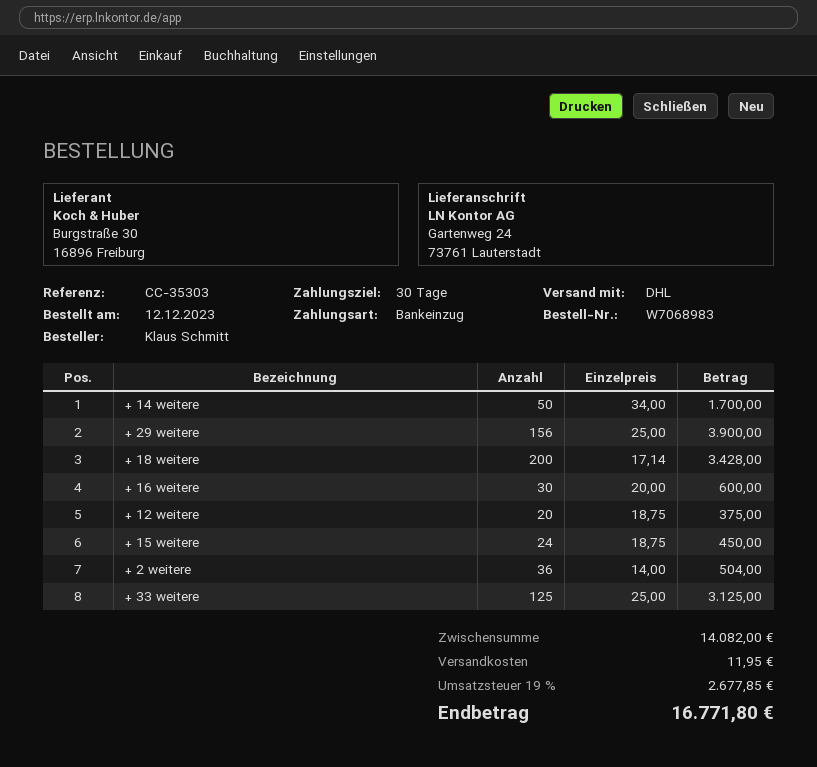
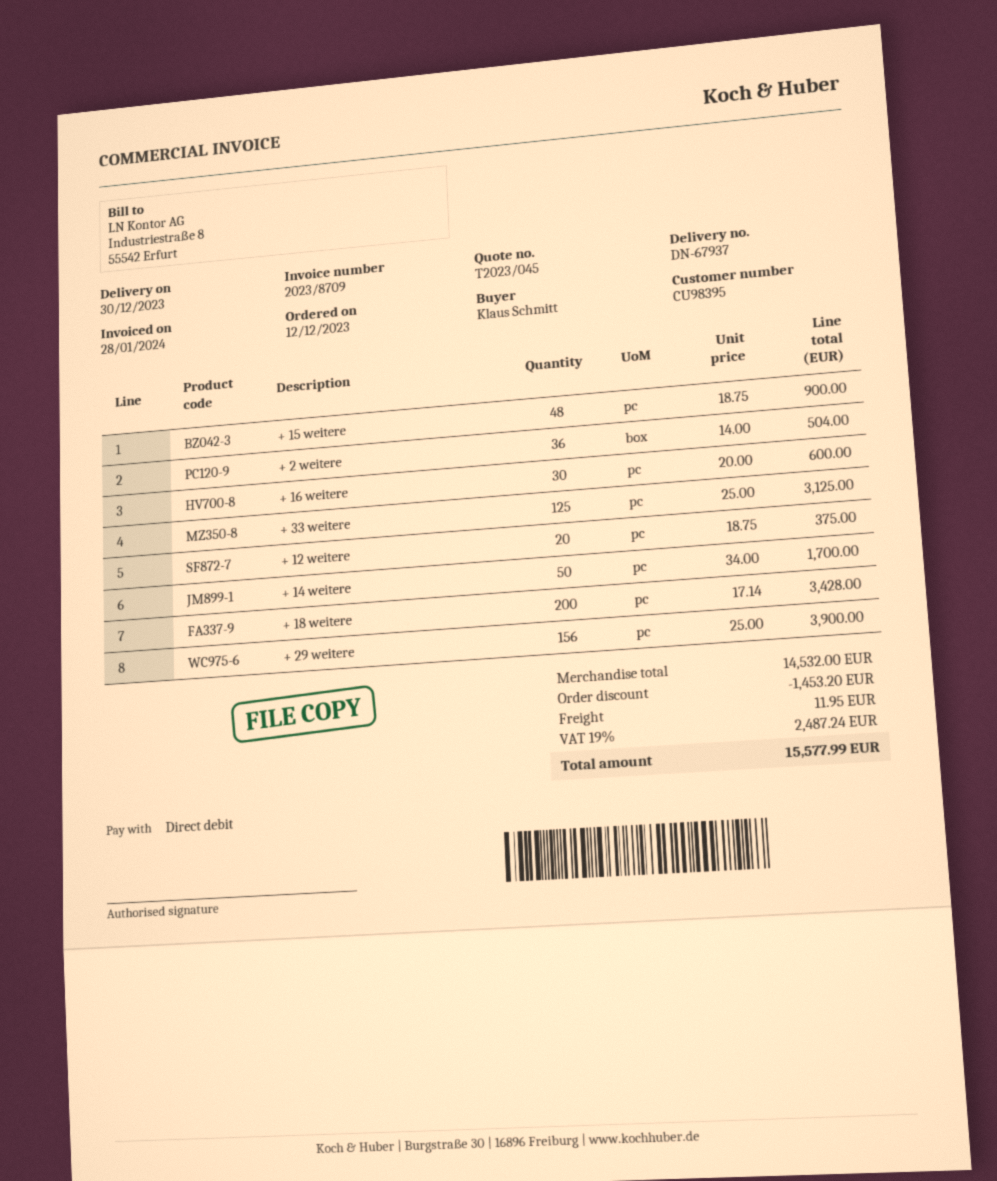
+ 15 weitere: 24 x 18.75 = 450.00 -> 48 x 18.75 = 900.00
subtotal: 14082.00 -> 14532.00
discount: none -> 1453.20
tax: 19% = 2677.85 -> 19% = 2487.24
total: 16771.80 -> 15577.99

